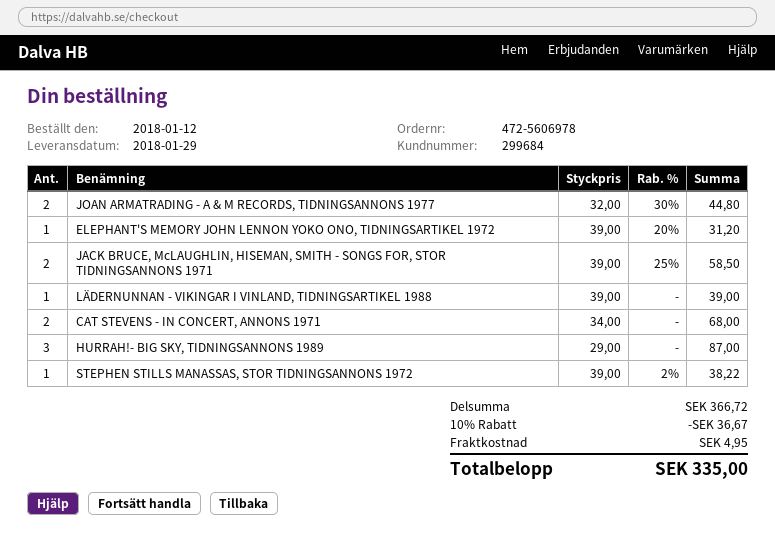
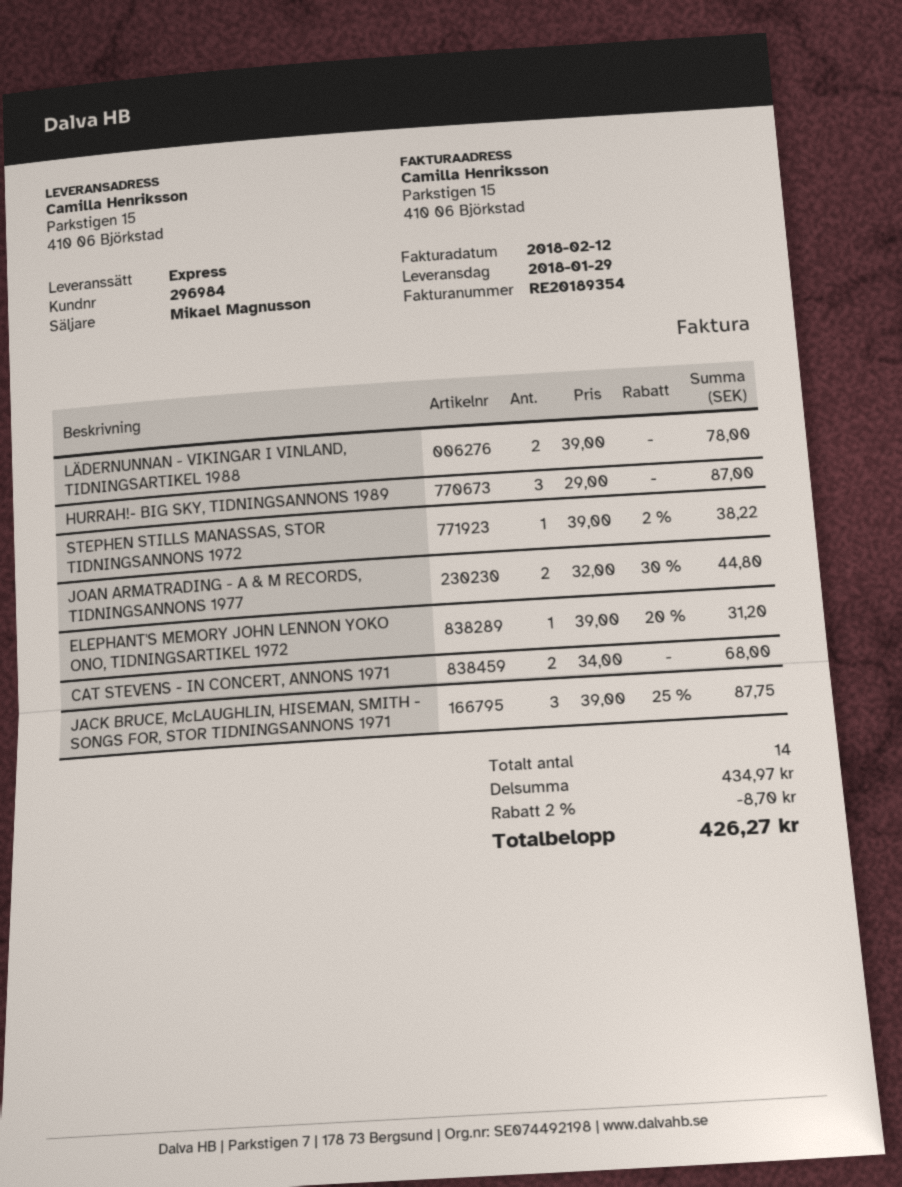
customer number: 299684 -> 296984
JACK BRUCE, McLAUGHLIN, HISEMAN, SMITH - SONGS FOR, STOR TIDNINGSANNONS 1971: 2 x 39.00 - 25% = 58.50 -> 3 x 39.00 - 25% = 87.75
LÄDERNUNNAN - VIKINGAR I VINLAND, TIDNINGSARTIKEL 1988: 1 x 39.00 = 39.00 -> 2 x 39.00 = 78.00
subtotal: 366.72 -> 434.97
discount: 10% = 36.67 -> 2% = 8.70
shipping: 4.95 -> none
total: 335.00 -> 426.27

